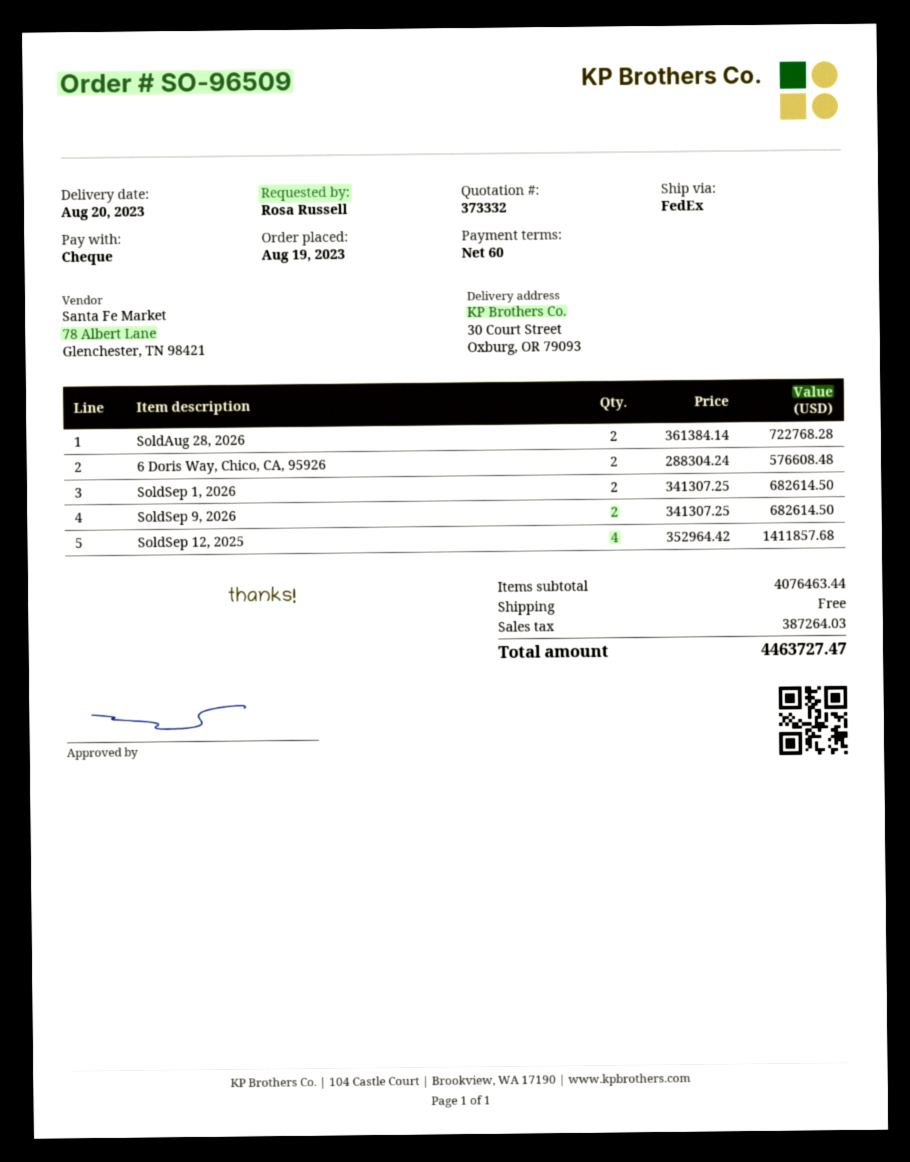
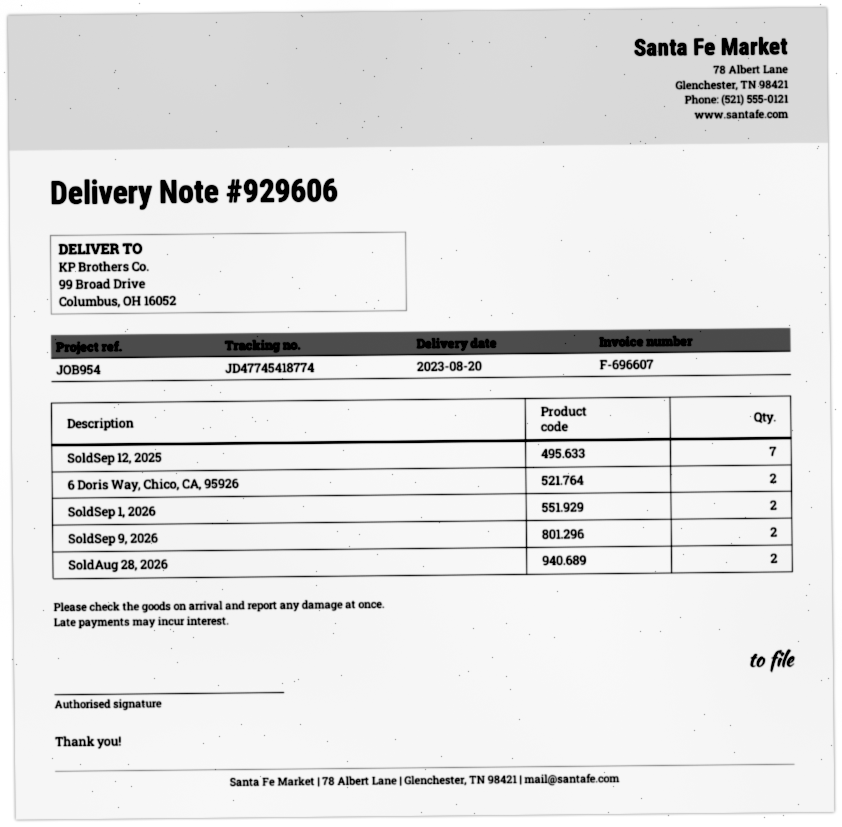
ship to: 30 Court Street, Oxburg, OR 79093 -> 99 Broad Drive, Columbus, OH 16052
SoldSep 12, 2025: 4 -> 7

